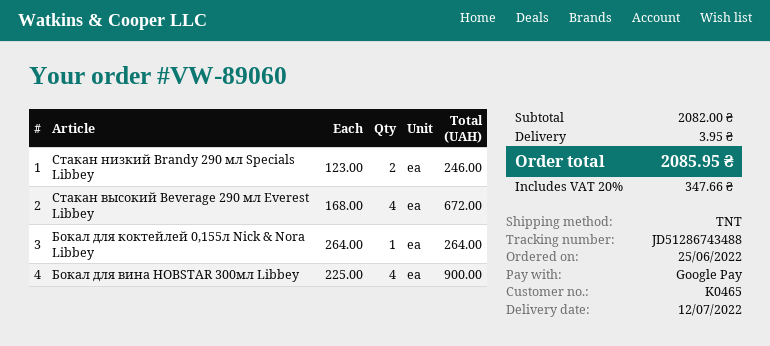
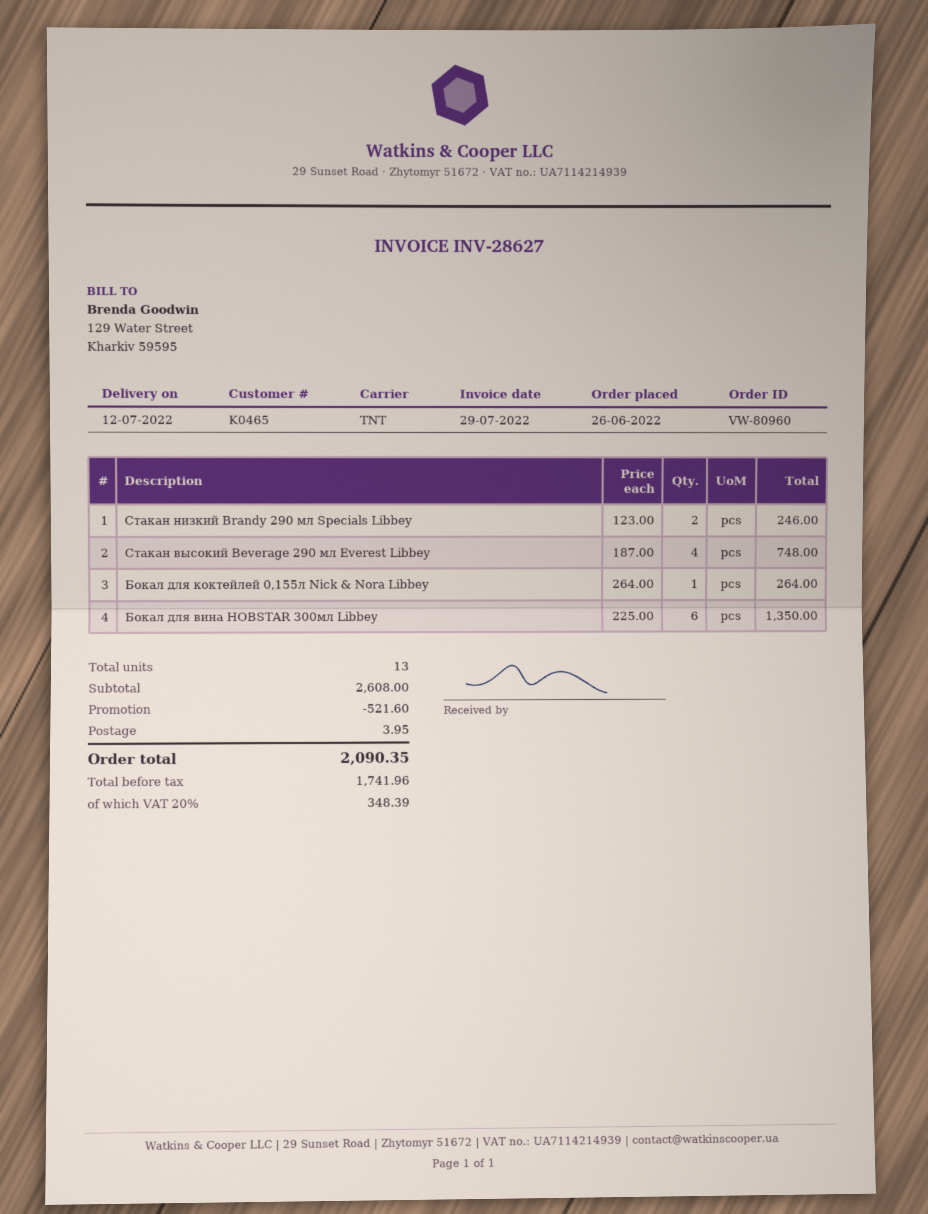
order number: VW-89060 -> VW-80960
order date: 2022-06-25 -> 2022-06-26
Стакан высокий Beverage 290 мл Everest Libbey: 4 x 168.00 = 672.00 -> 4 x 187.00 = 748.00
Бокал для вина HOBSTAR 300мл Libbey: 4 x 225.00 = 900.00 -> 6 x 225.00 = 1350.00
subtotal: 2082.00 -> 2608.00
discount: none -> 521.60
tax: 20% = 347.66 -> 20% = 348.39
total: 2085.95 -> 2090.35

